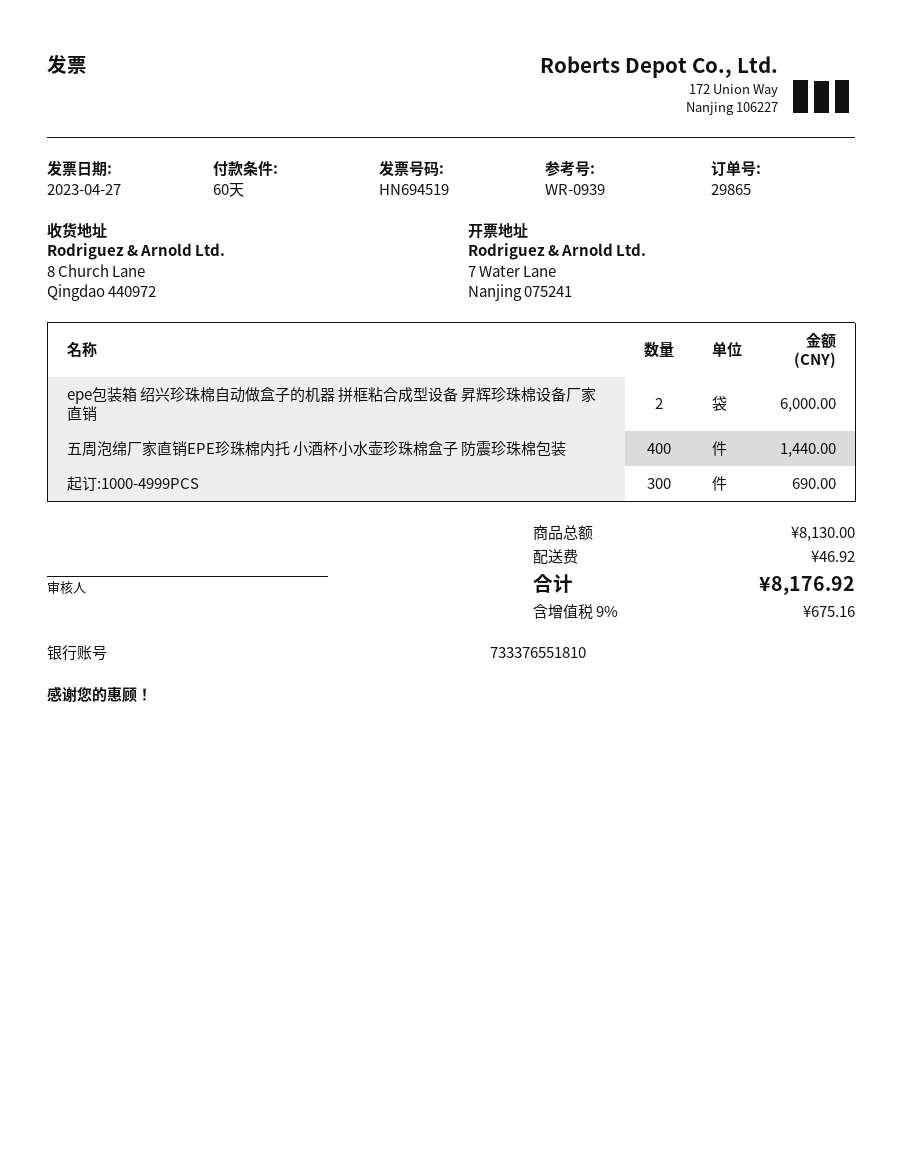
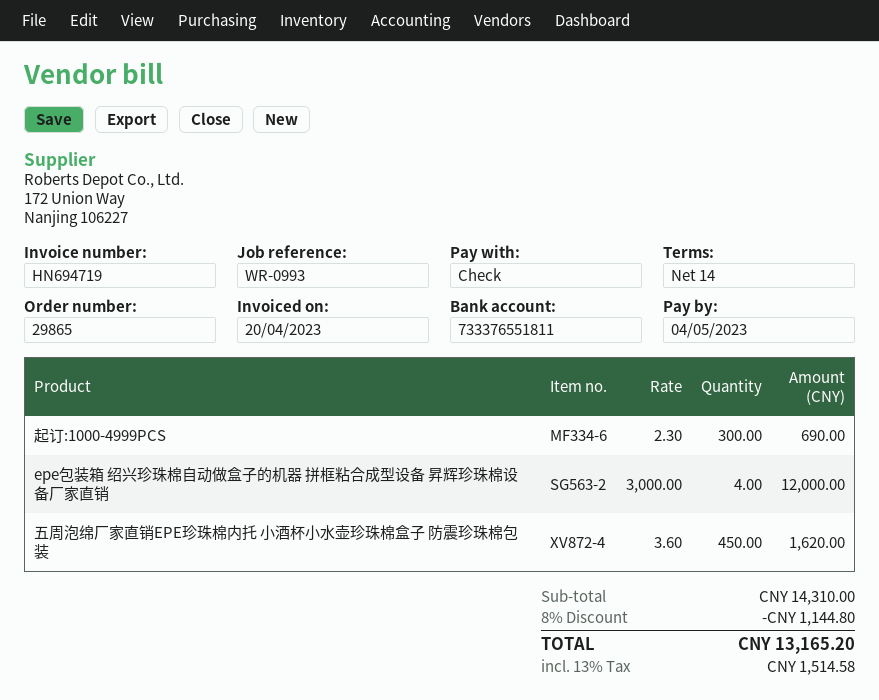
invoice number: HN694519 -> HN694719
invoice date: 2023-04-27 -> 2023-04-20
payment terms: 60 days -> 14 days
reference: WR-0939 -> WR-0993
bank account: 733376551810 -> 733376551811
epe包装箱 绍兴珍珠棉自动做盒子的机器 拼框粘合成型设备 昇辉珍珠棉设备厂家直销: 2 for 6000.00 -> 4 for 12000.00
五周泡绵厂家直销EPE珍珠棉内托 小酒杯小水壶珍珠棉盒子 防震珍珠棉包装: 400 for 1440.00 -> 450 for 1620.00
subtotal: 8130.00 -> 14310.00
discount: none -> 8% = 1144.80
shipping: 46.92 -> none
tax: 9% = 675.16 -> 13% = 1514.58
total: 8176.92 -> 13165.20

